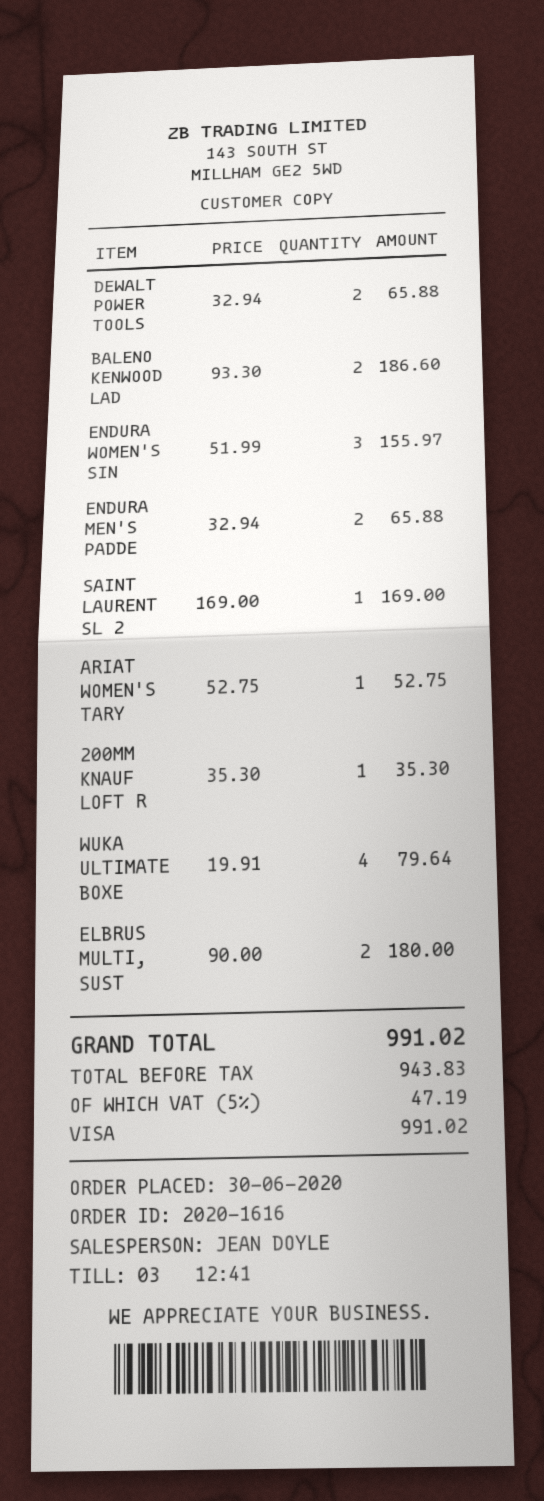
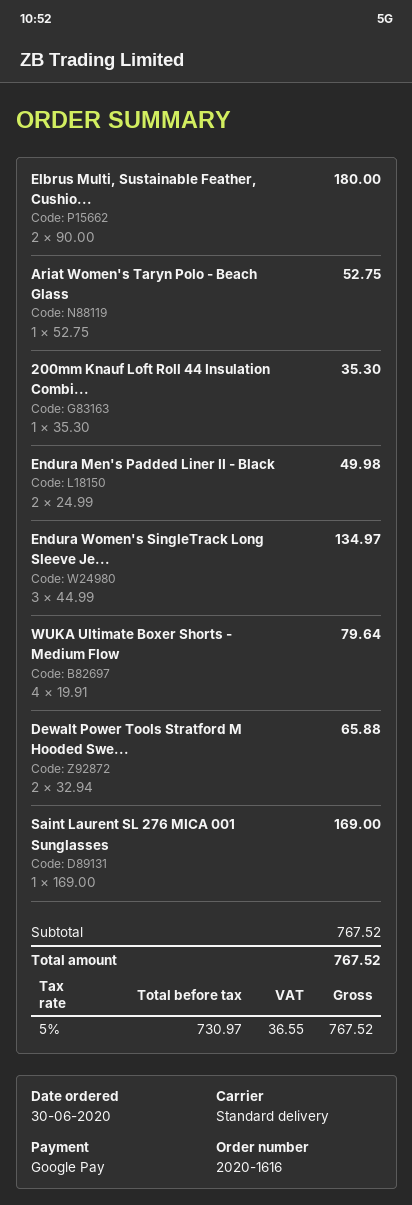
payment method: Visa -> Google Pay
BALENO KENWOOD LAD: 2 x 93.30 = 186.60 -> none
ENDURA WOMEN'S SIN: 3 x 51.99 = 155.97 -> 3 x 44.99 = 134.97
ENDURA MEN'S PADDE: 2 x 32.94 = 65.88 -> 2 x 24.99 = 49.98
net: 943.83 -> 730.97
tax: 5% = 47.19 -> 5% = 36.55
total: 991.02 -> 767.52

